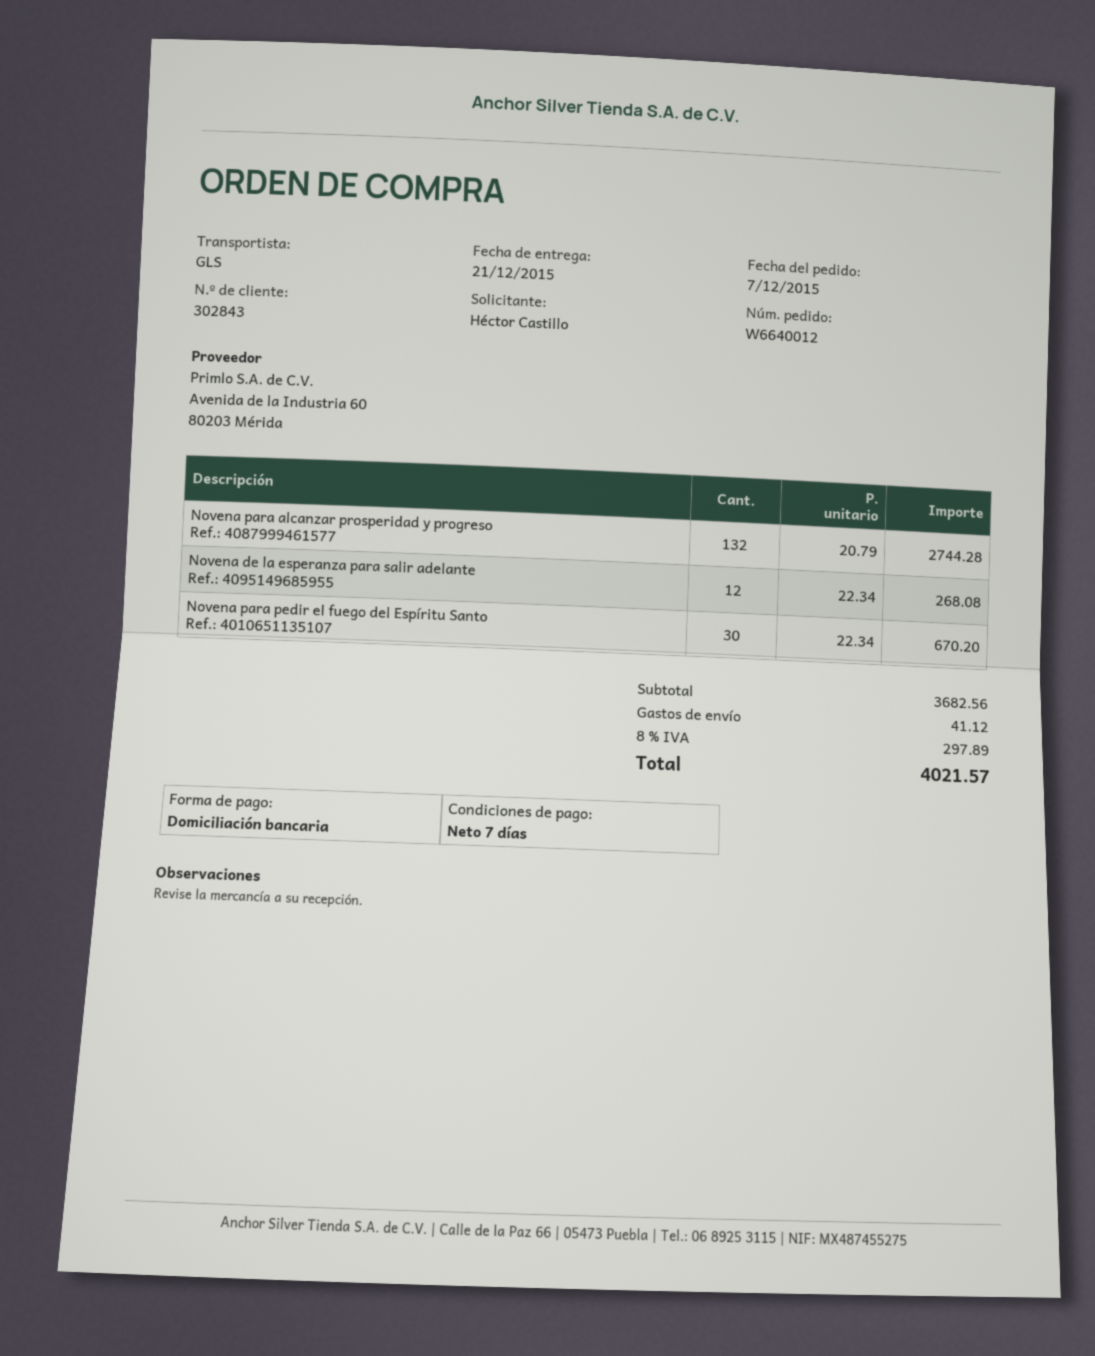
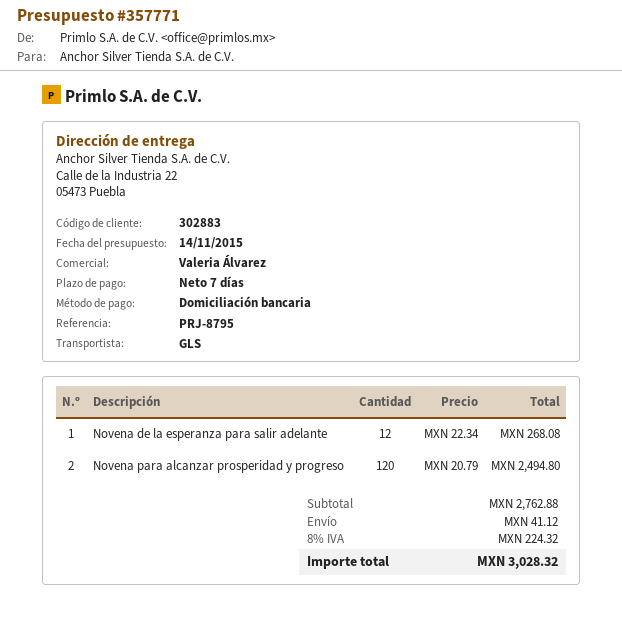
customer number: 302843 -> 302883
Novena para alcanzar prosperidad y progreso: 132 x 20.79 = 2744.28 -> 120 x 20.79 = 2494.80
Novena para pedir el fuego del Espíritu Santo: 30 x 22.34 = 670.20 -> none
subtotal: 3682.56 -> 2762.88
tax: 8% = 297.89 -> 8% = 224.32
total: 4021.57 -> 3028.32

